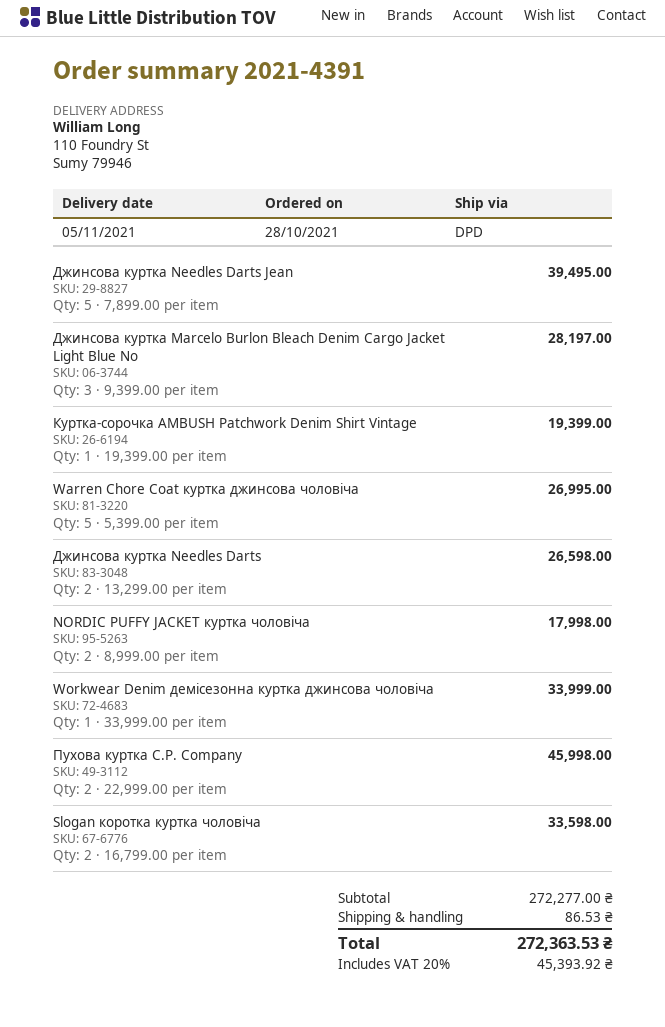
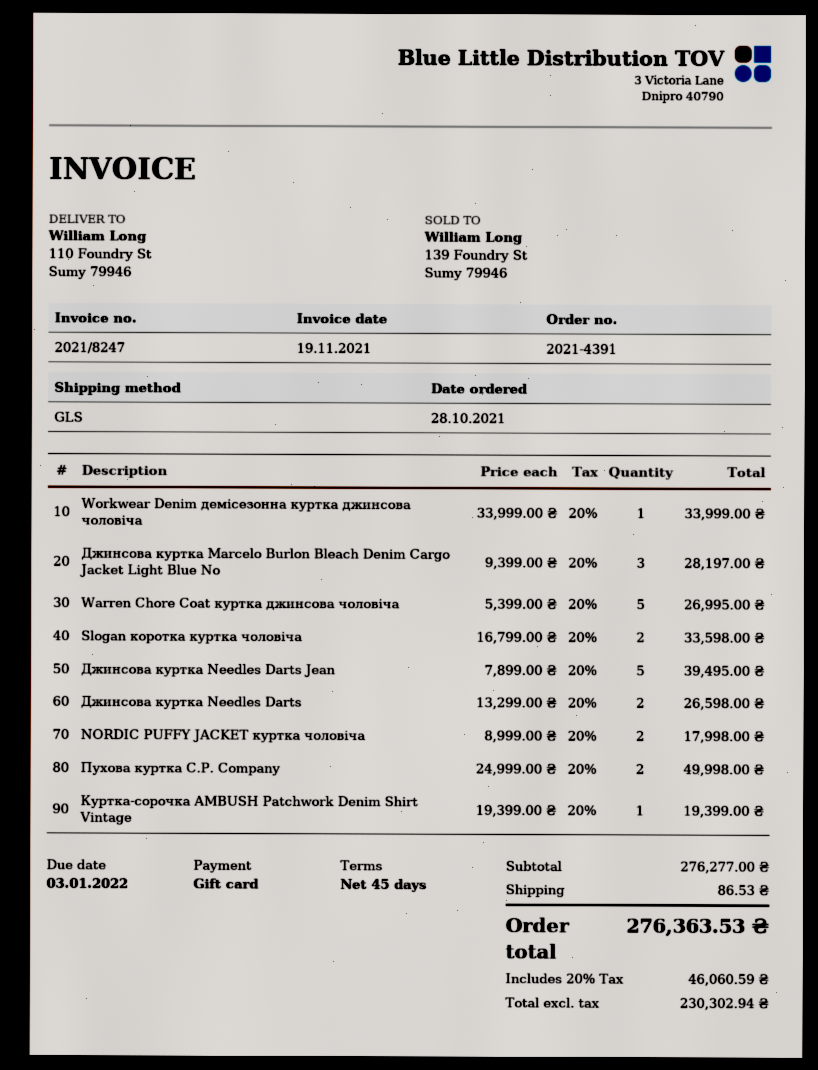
shipping method: DPD -> GLS
Пухова куртка C.P. Company: 2 x 22999.00 = 45998.00 -> 2 x 24999.00 = 49998.00
subtotal: 272277.00 -> 276277.00
tax: 20% = 45393.92 -> 20% = 46060.59
total: 272363.53 -> 276363.53

